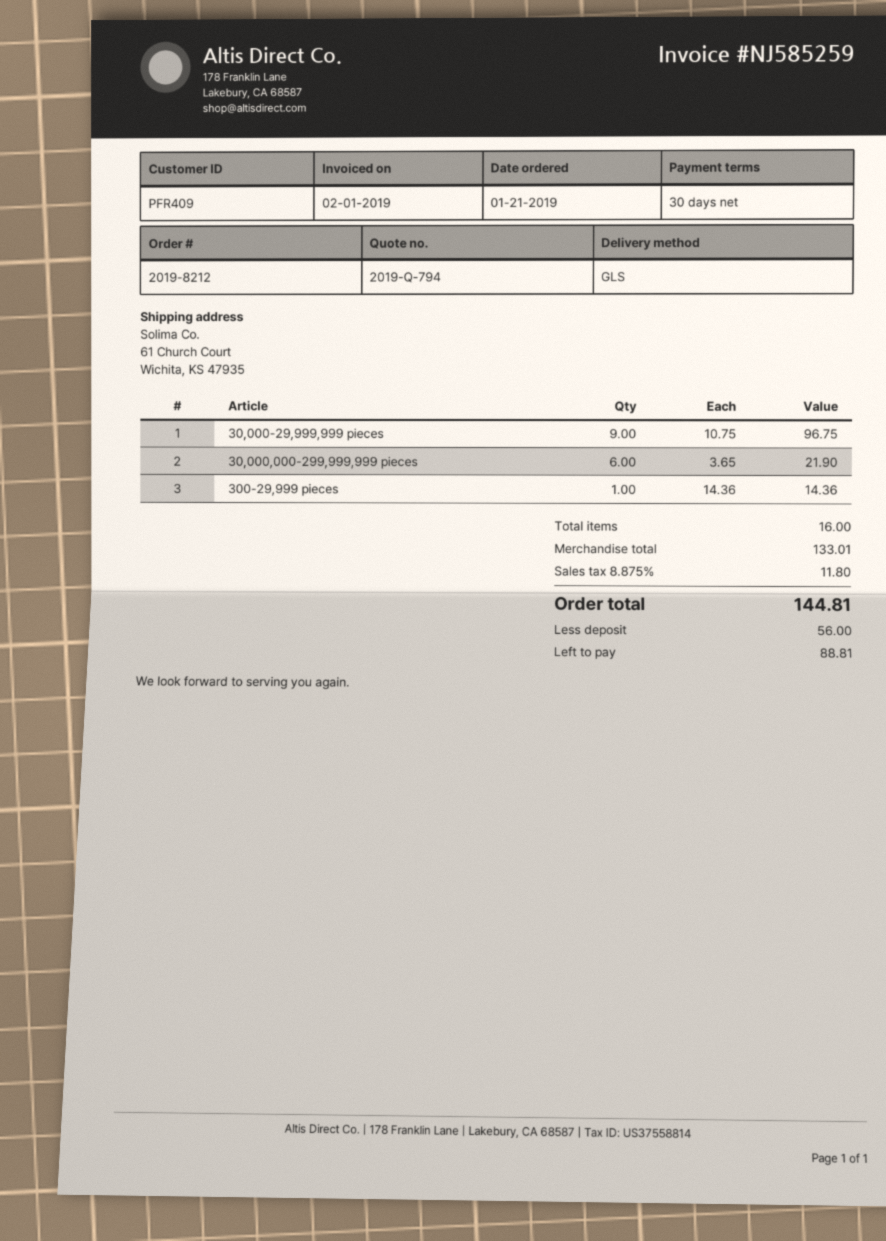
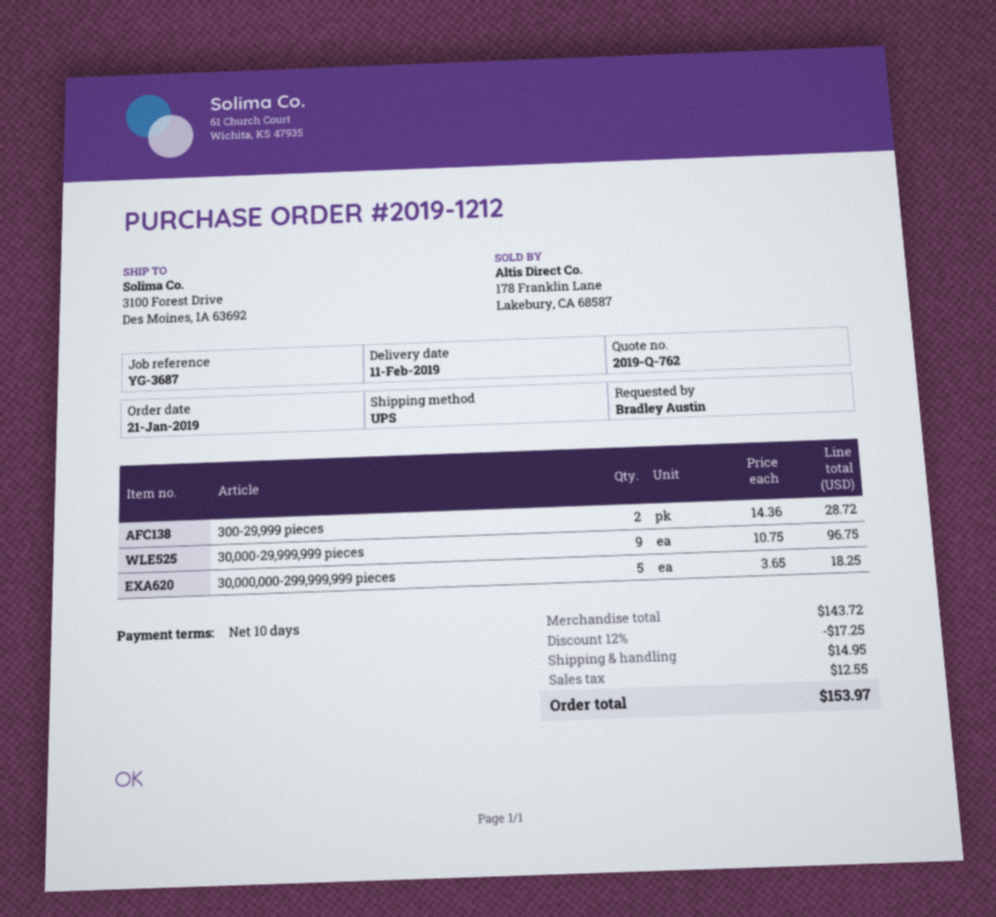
quote number: 2019-Q-794 -> 2019-Q-762
order number: 2019-8212 -> 2019-1212
payment terms: 30 days -> 10 days
shipping method: GLS -> UPS
ship to: 61 Church Court, Wichita, KS 47935 -> 3100 Forest Drive, Des Moines, IA 63692
30,000,000-299,999,999 pieces: 6 x 3.65 = 21.90 -> 5 x 3.65 = 18.25
300-29,999 pieces: 1 x 14.36 = 14.36 -> 2 x 14.36 = 28.72
subtotal: 133.01 -> 143.72
discount: none -> 12% = 17.25
shipping: none -> 14.95
tax: 11.80 -> 12.55
total: 144.81 -> 153.97

